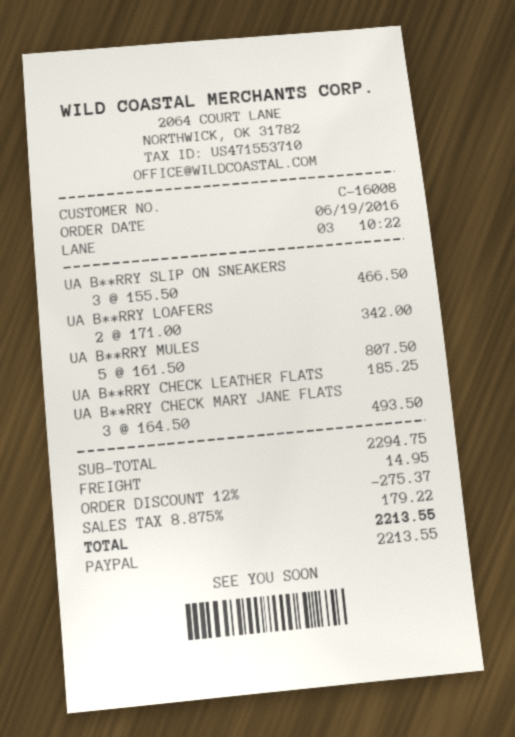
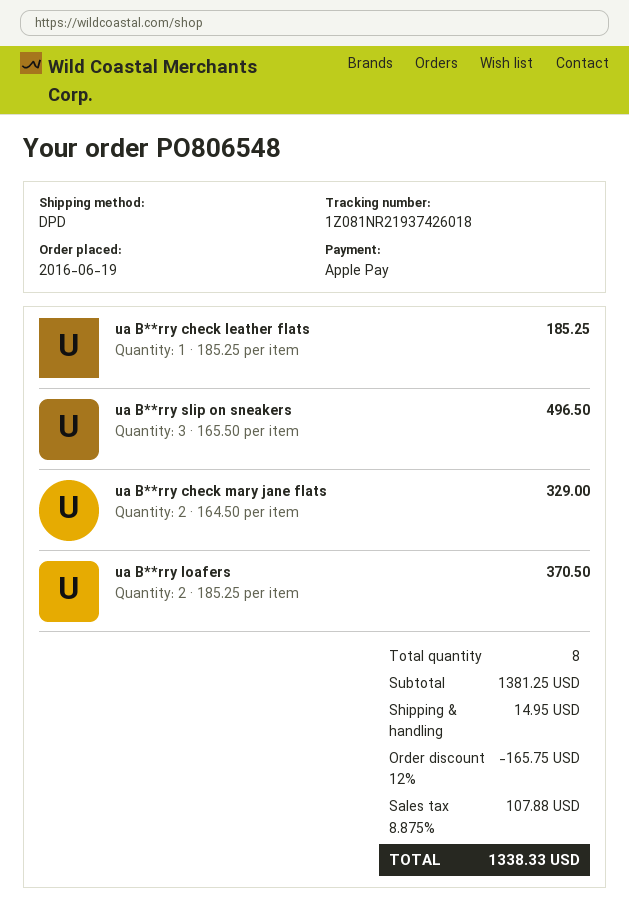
payment method: PayPal -> Apple Pay
UA B**RRY SLIP ON SNEAKERS: 3 x 155.50 = 466.50 -> 3 x 165.50 = 496.50
UA B**RRY LOAFERS: 2 x 171.00 = 342.00 -> 2 x 185.25 = 370.50
UA B**RRY MULES: 5 x 161.50 = 807.50 -> none
UA B**RRY CHECK MARY JANE FLATS: 3 x 164.50 = 493.50 -> 2 x 164.50 = 329.00
subtotal: 2294.75 -> 1381.25
discount: 12% = 275.37 -> 12% = 165.75
tax: 8.875% = 179.22 -> 8.875% = 107.88
total: 2213.55 -> 1338.33

